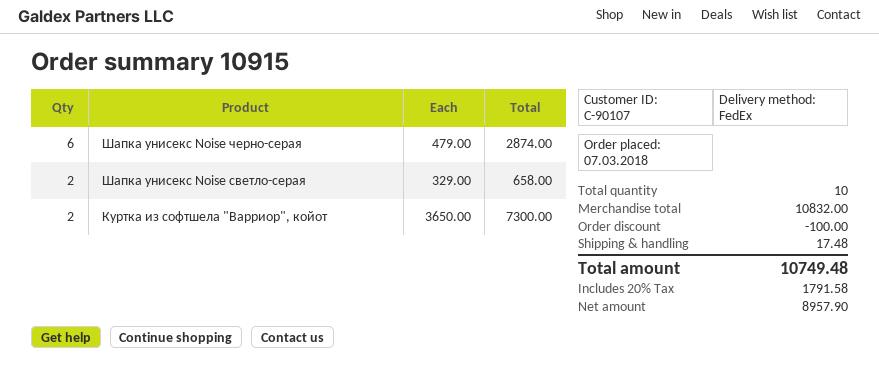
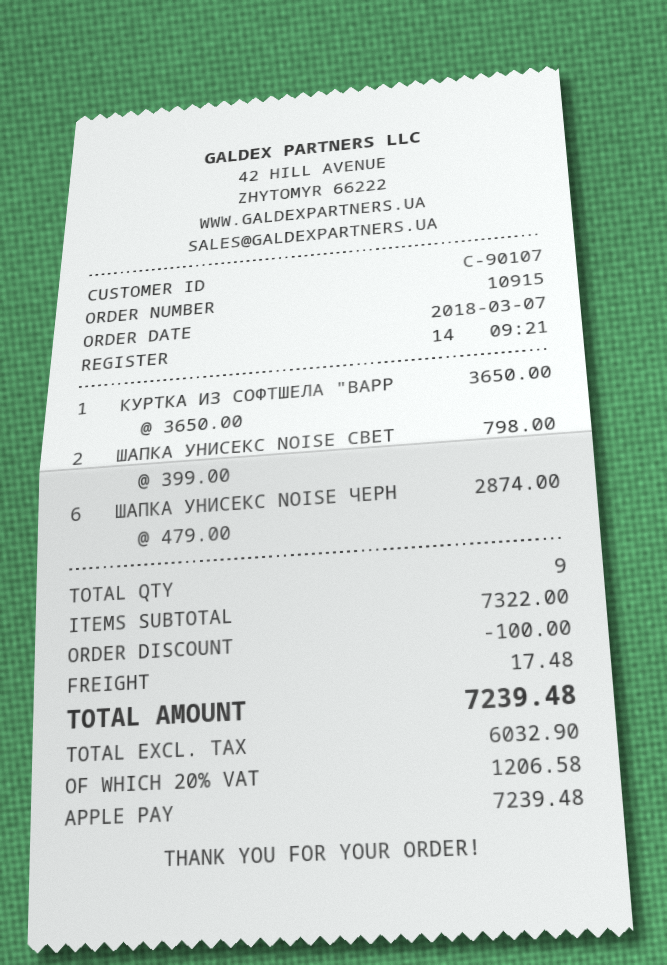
Шапка унисекс Noise светло-серая: 2 x 329.00 = 658.00 -> 2 x 399.00 = 798.00
Куртка из софтшела "Варриор", койот: 2 x 3650.00 = 7300.00 -> 1 x 3650.00 = 3650.00
total quantity: 10 -> 9
subtotal: 10832.00 -> 7322.00
net: 8957.90 -> 6032.90
tax: 20% = 1791.58 -> 20% = 1206.58
total: 10749.48 -> 7239.48

